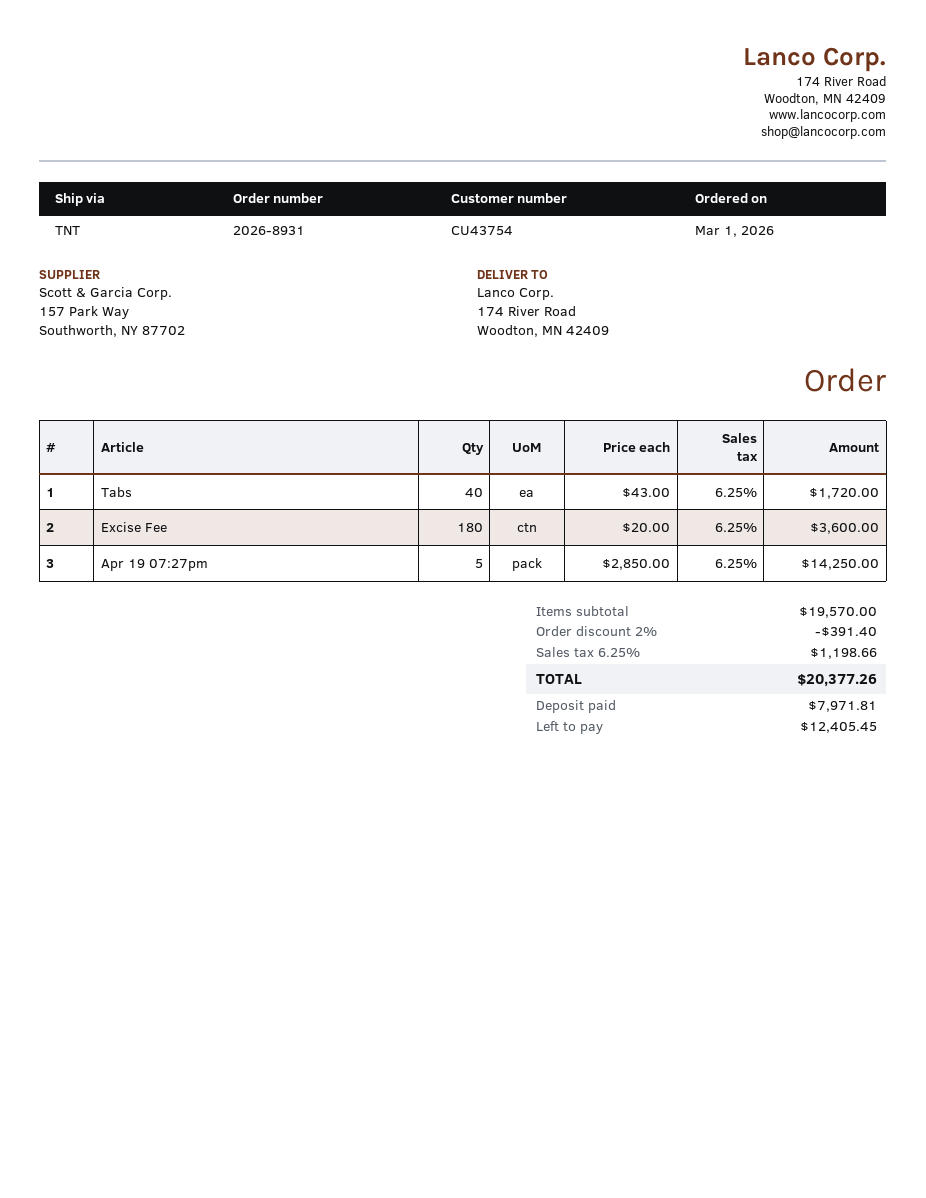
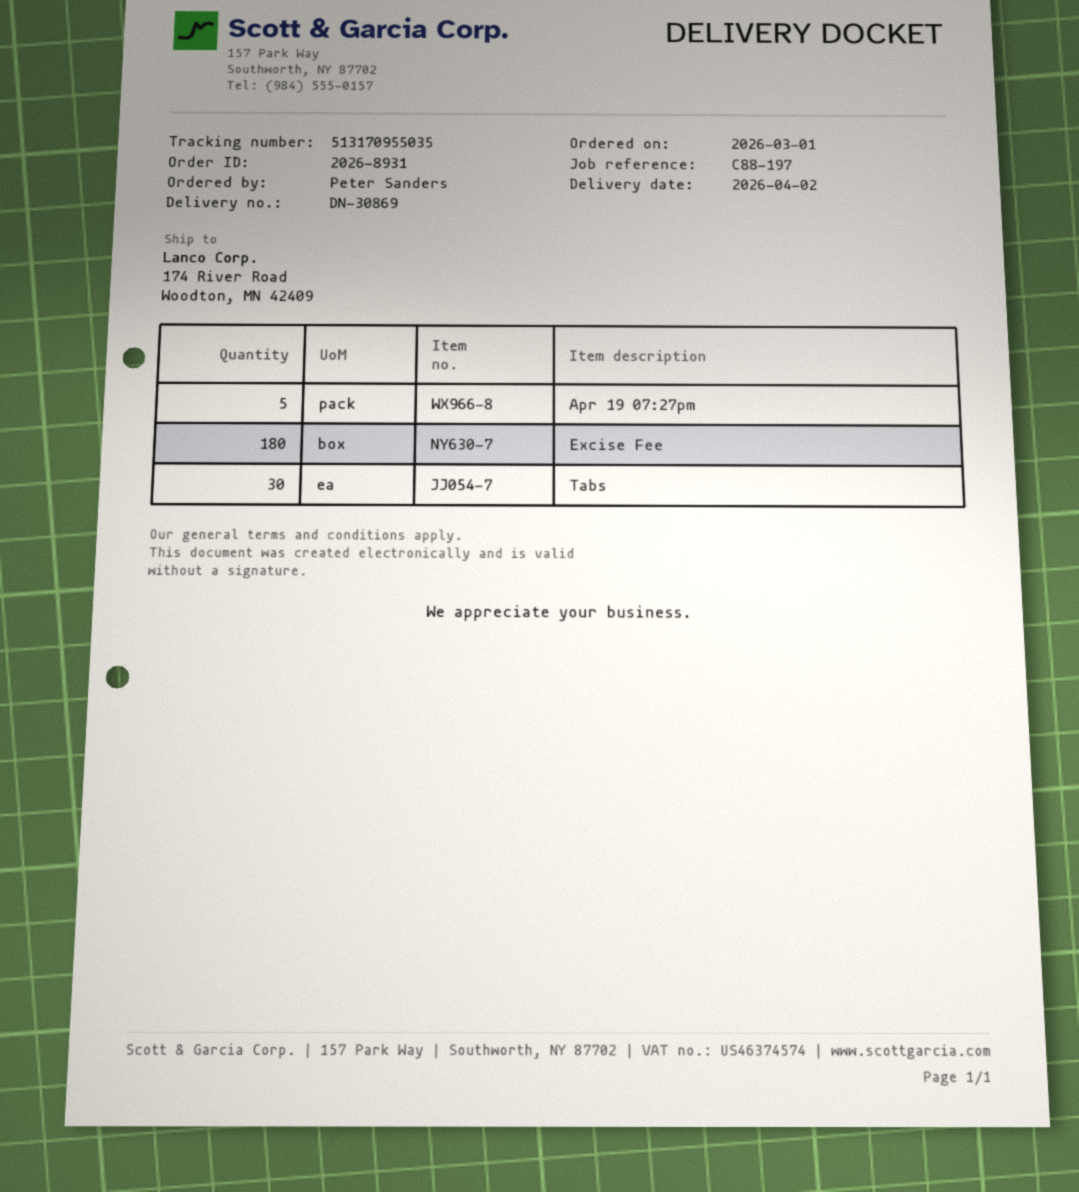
Tabs: 40 -> 30

